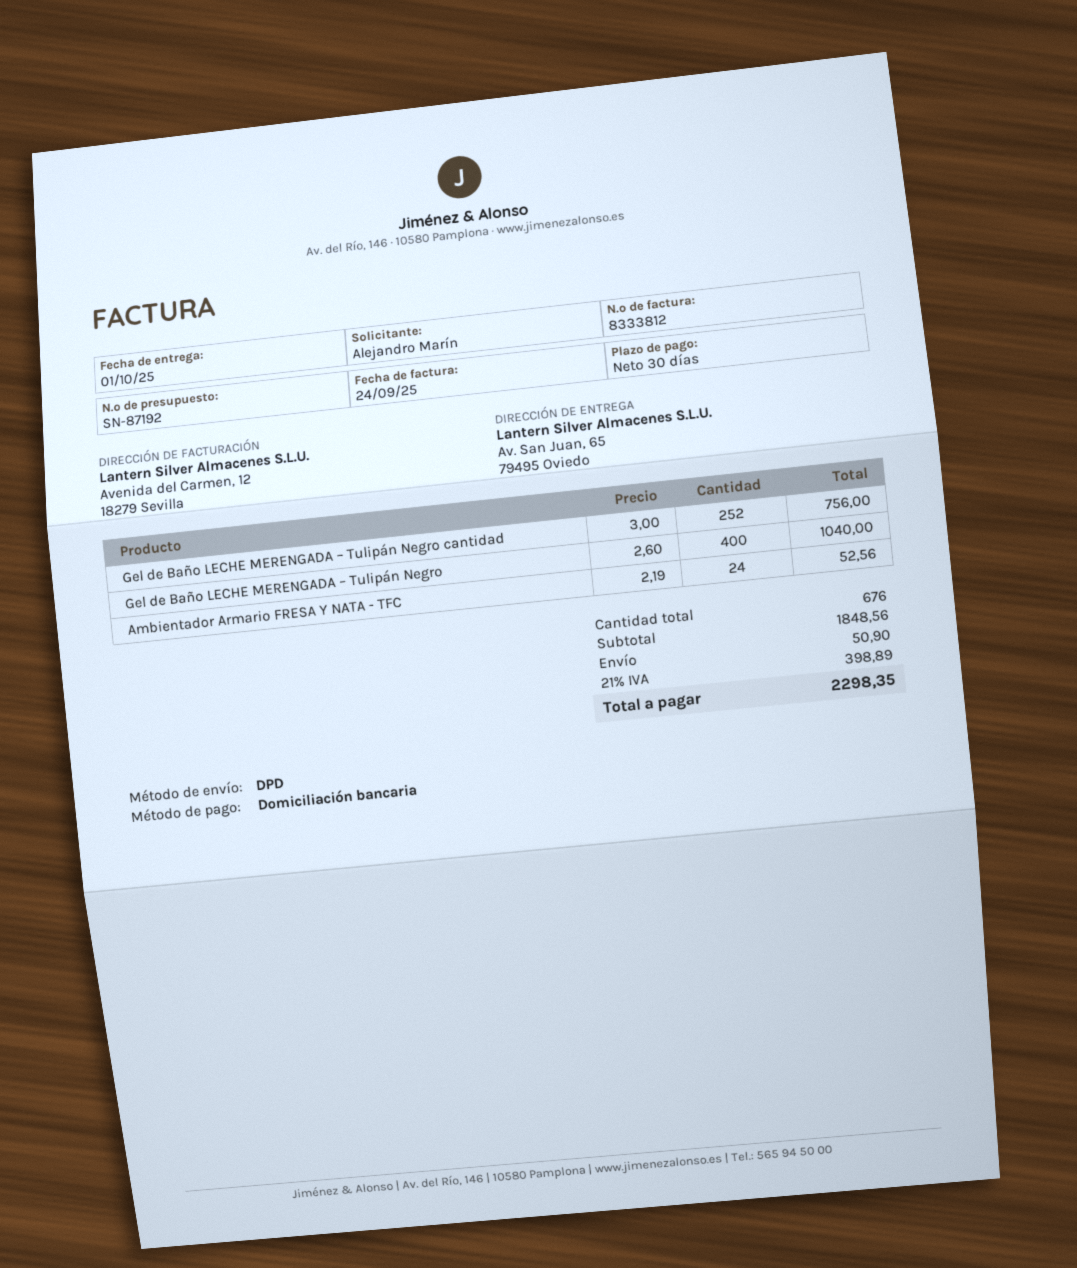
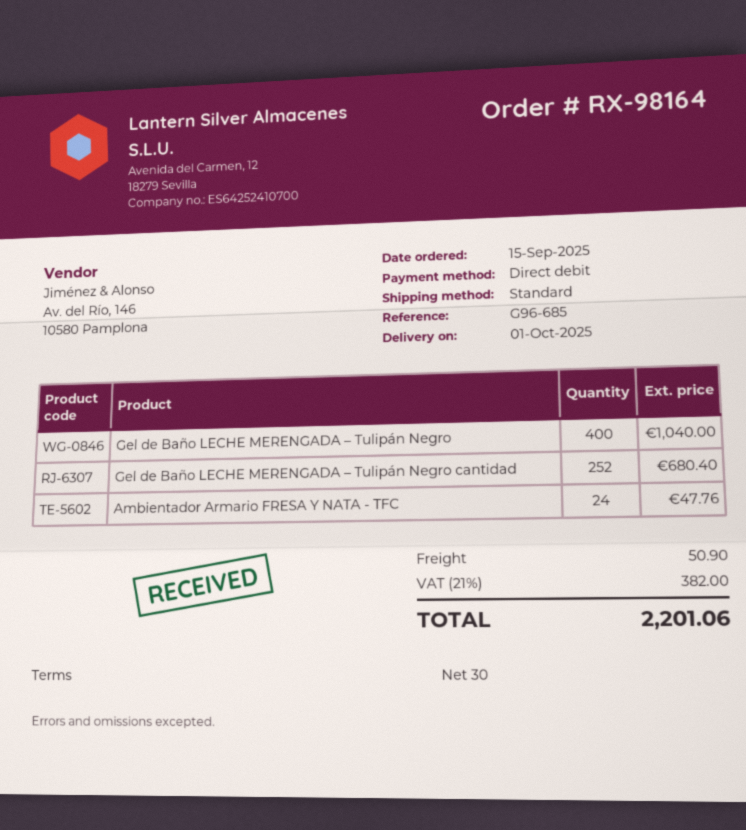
shipping method: DPD -> standard
Gel de Baño LECHE MERENGADA – Tulipán Negro cantidad: 252 for 756.00 -> 252 for 680.40
Ambientador Armario FRESA Y NATA - TFC: 24 for 52.56 -> 24 for 47.76
tax: 21% = 398.89 -> 21% = 382.00
total: 2298.35 -> 2201.06

